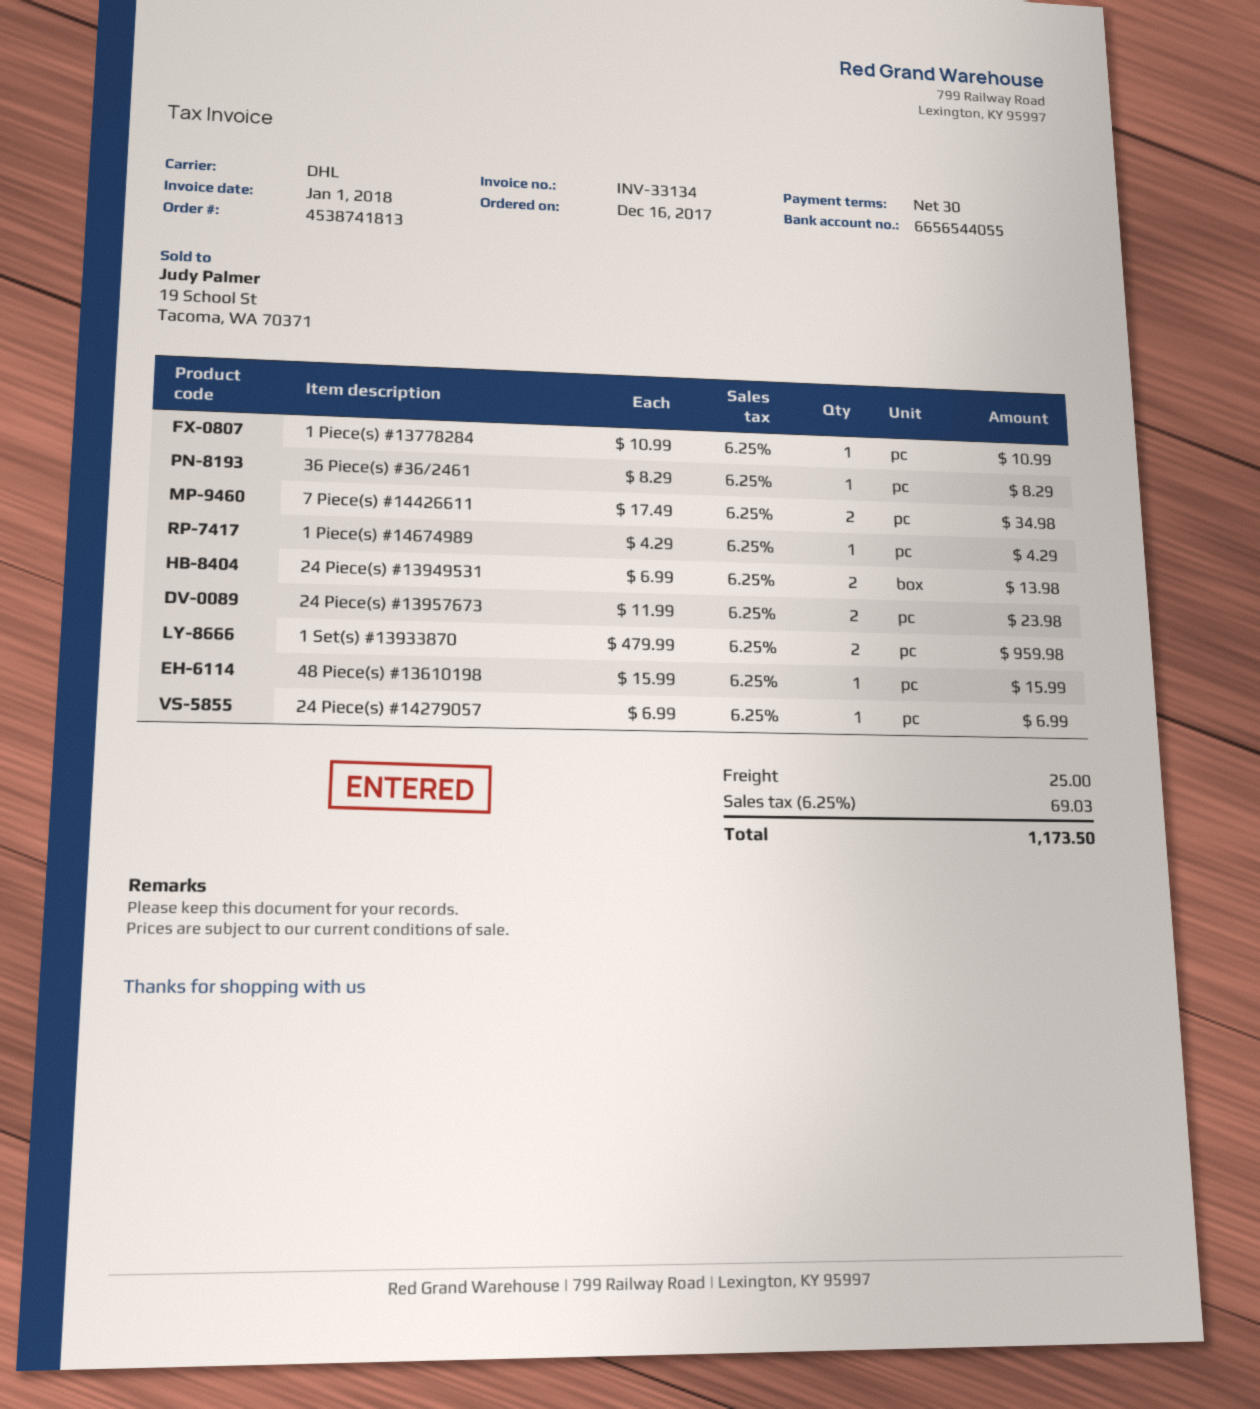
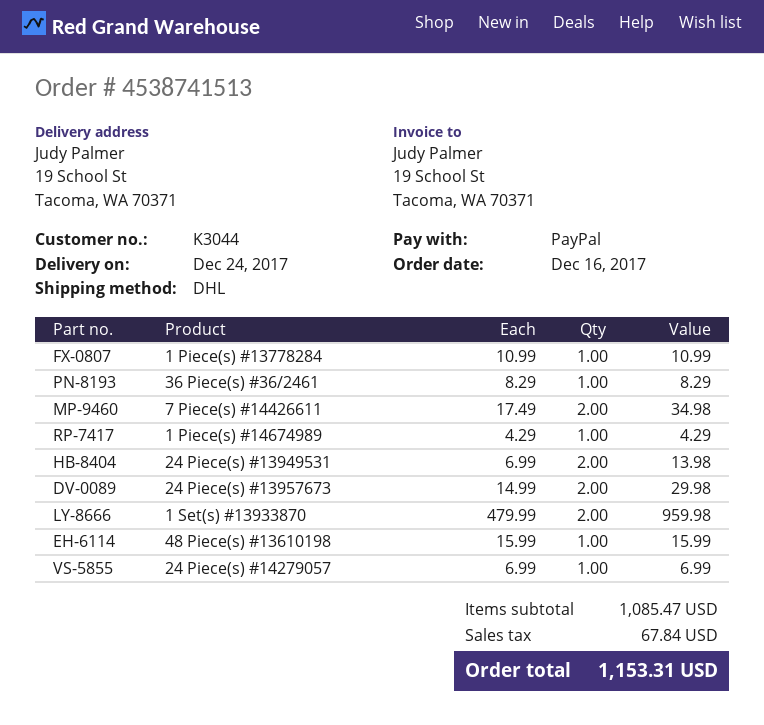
order number: 4538741813 -> 4538741513
24 Piece(s) #13957673: 2 x 11.99 = 23.98 -> 2 x 14.99 = 29.98
shipping: 25.00 -> none
tax: 69.03 -> 67.84
total: 1173.50 -> 1153.31

